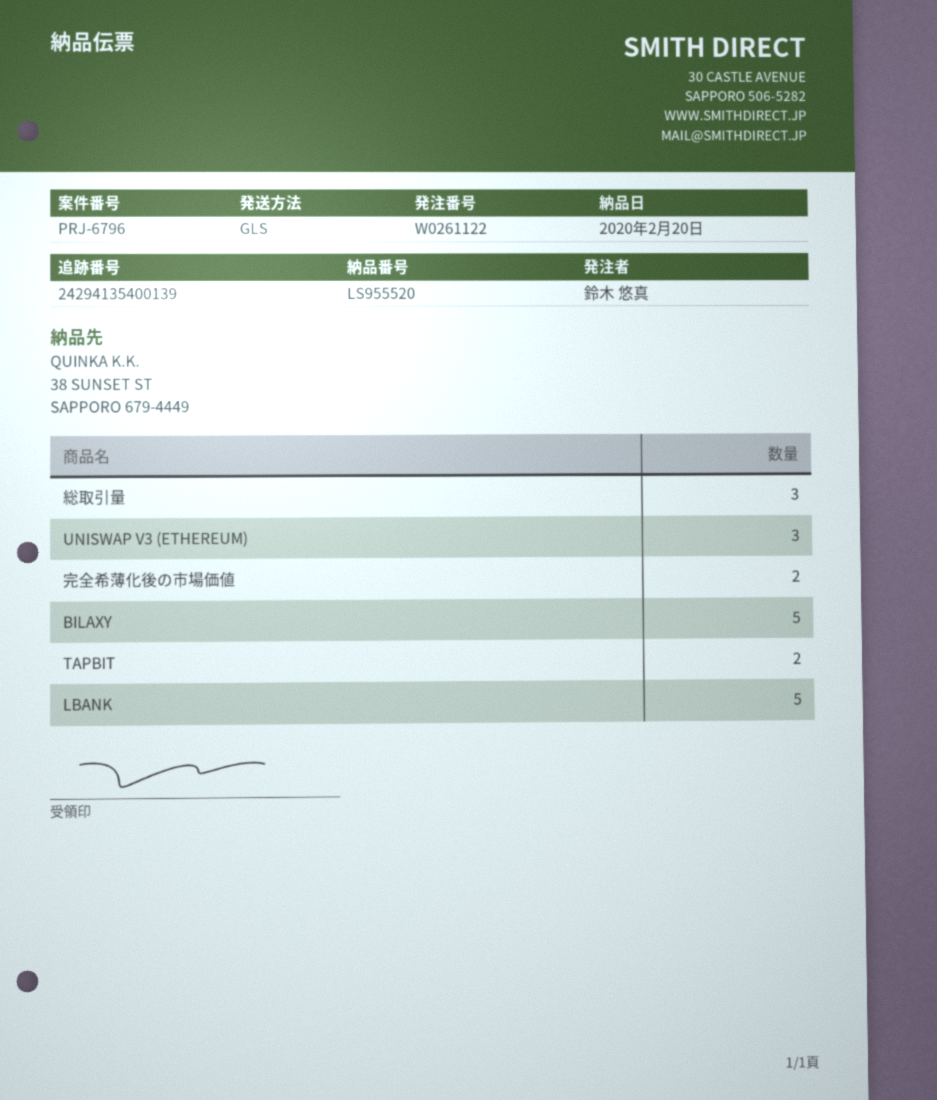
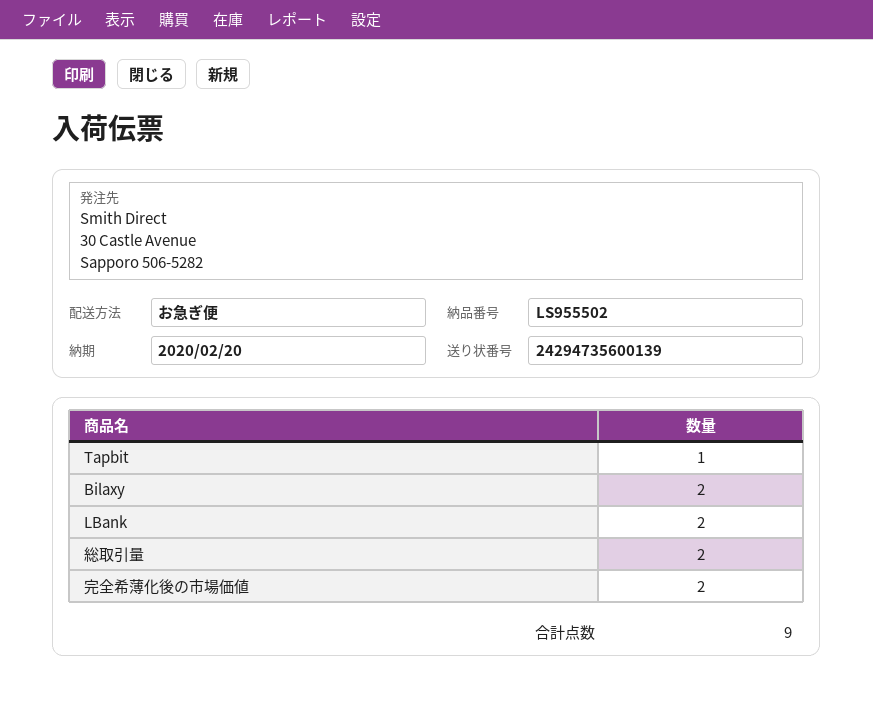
delivery note number: LS955520 -> LS955502
shipping method: GLS -> express
tracking number: 24294135400139 -> 24294735600139
総取引量: 3 -> 2
UNISWAP V3 (ETHEREUM): 3 -> none
BILAXY: 5 -> 2
TAPBIT: 2 -> 1
LBANK: 5 -> 2

